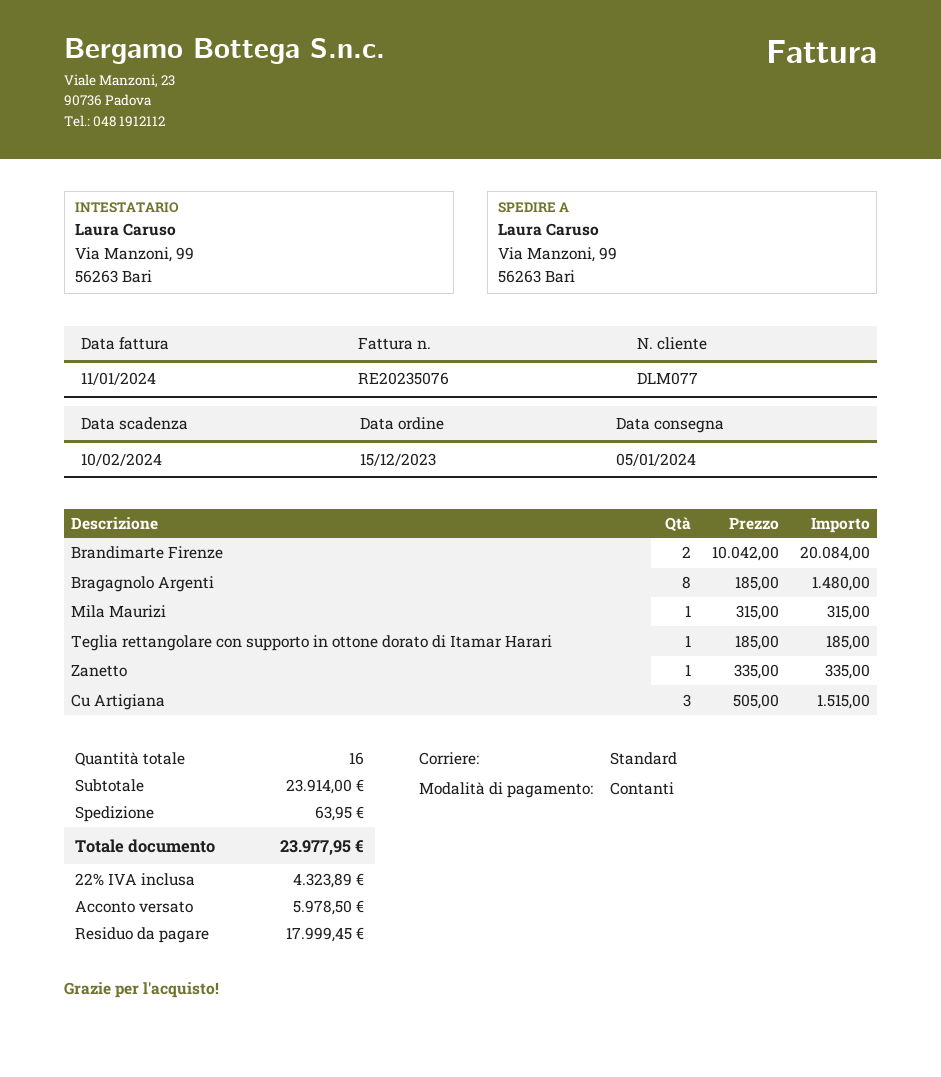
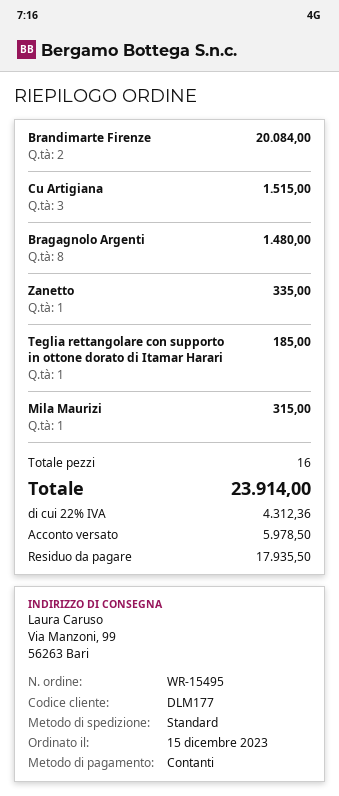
customer number: DLM077 -> DLM177
shipping: 63.95 -> none
tax: 22% = 4323.89 -> 22% = 4312.36
total: 23977.95 -> 23914.00
balance: 17999.45 -> 17935.50

